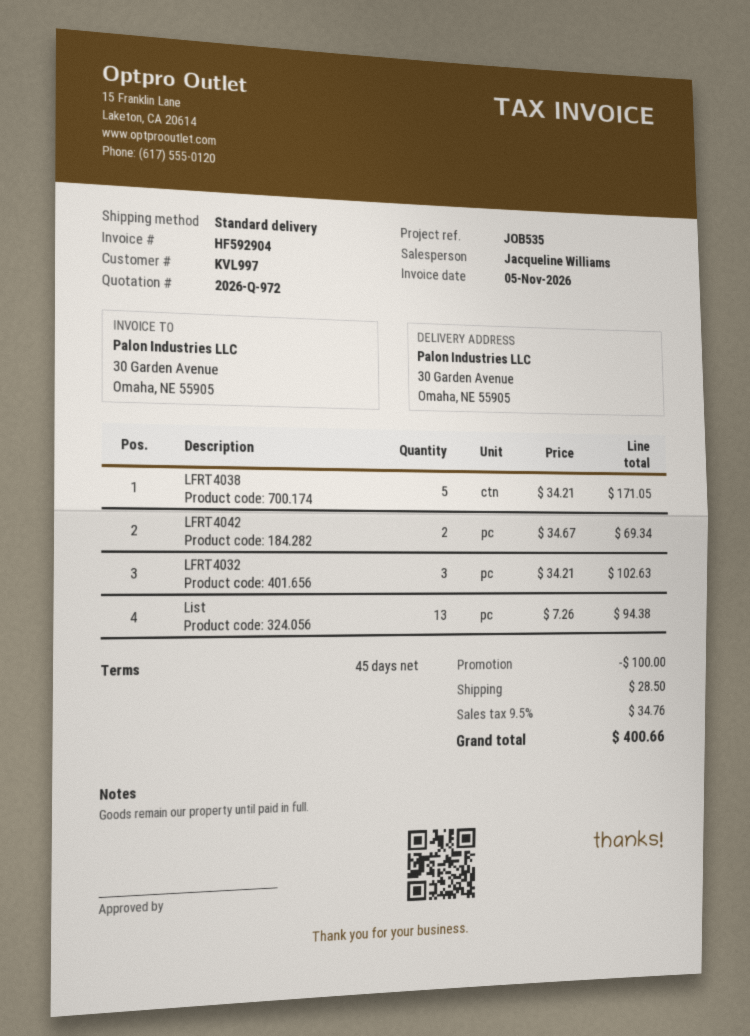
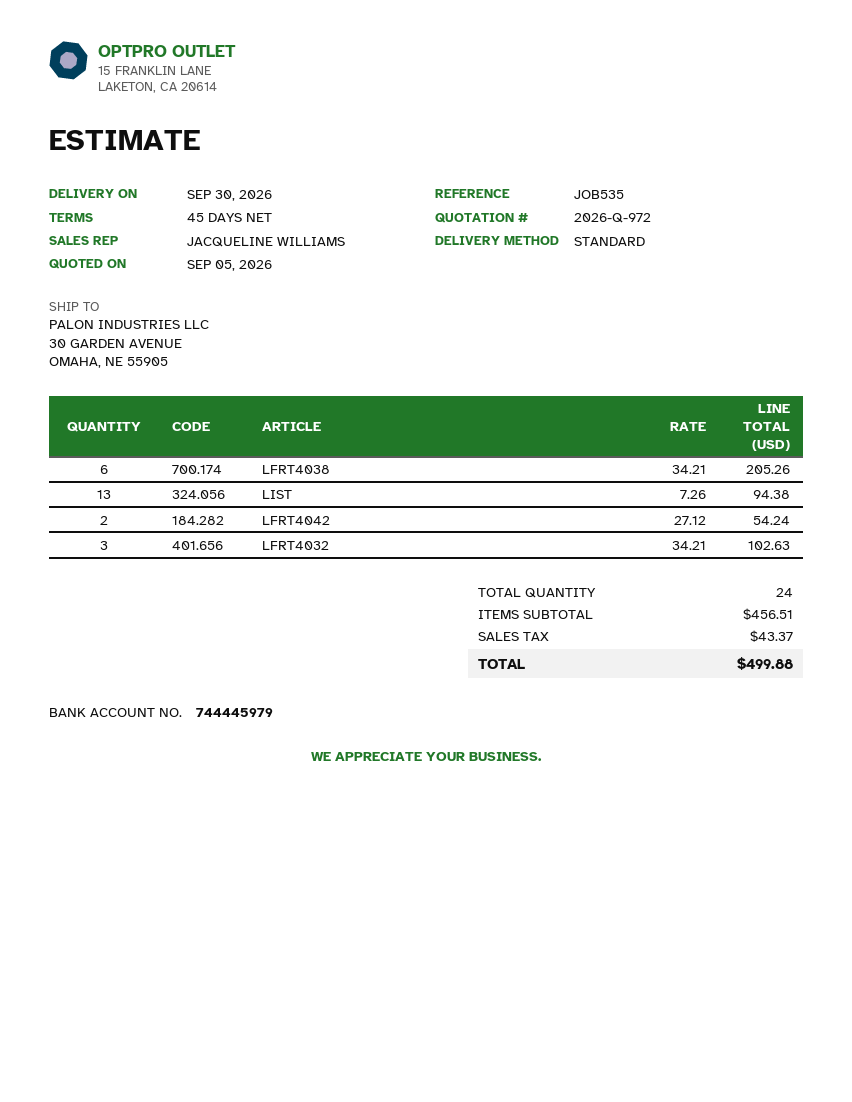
LFRT4038: 5 x 34.21 = 171.05 -> 6 x 34.21 = 205.26
LFRT4042: 2 x 34.67 = 69.34 -> 2 x 27.12 = 54.24
discount: 100.00 -> none
shipping: 28.50 -> none
tax: 34.76 -> 43.37
total: 400.66 -> 499.88

